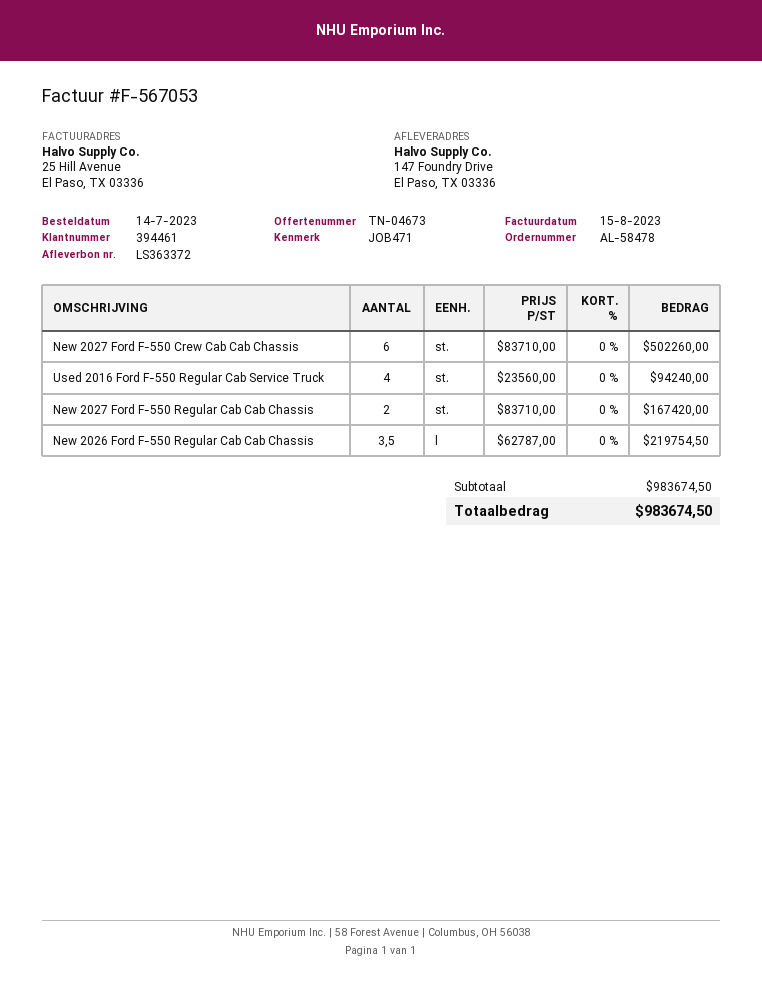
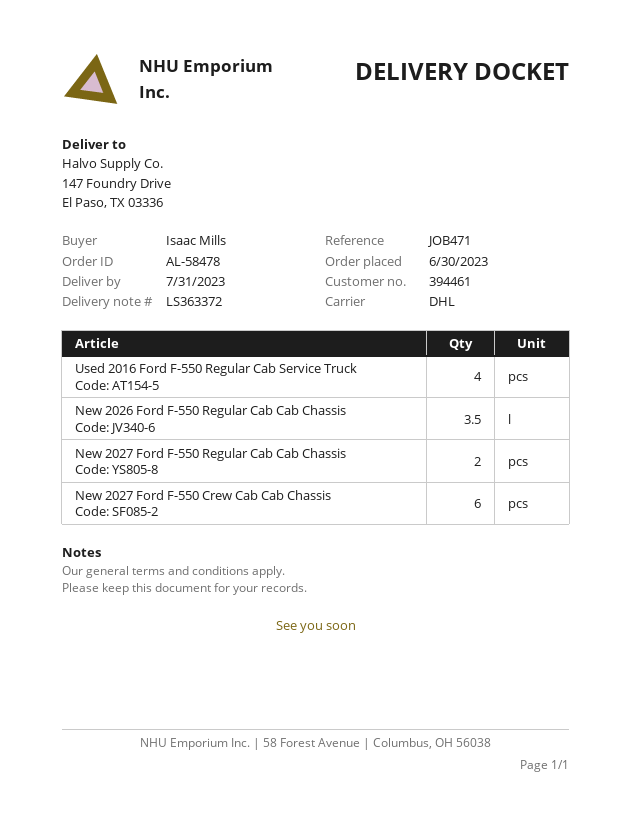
order date: 2023-07-14 -> 2023-06-30

